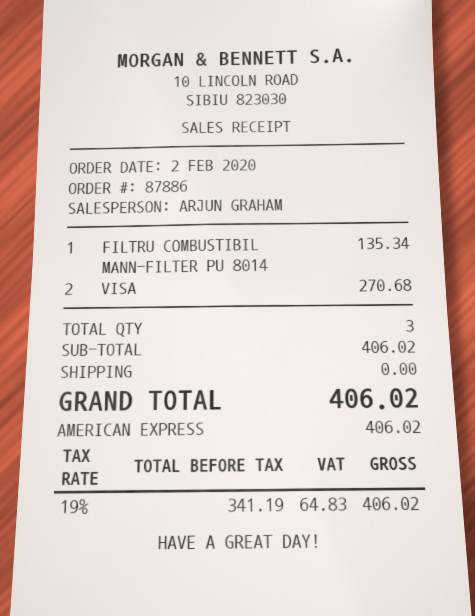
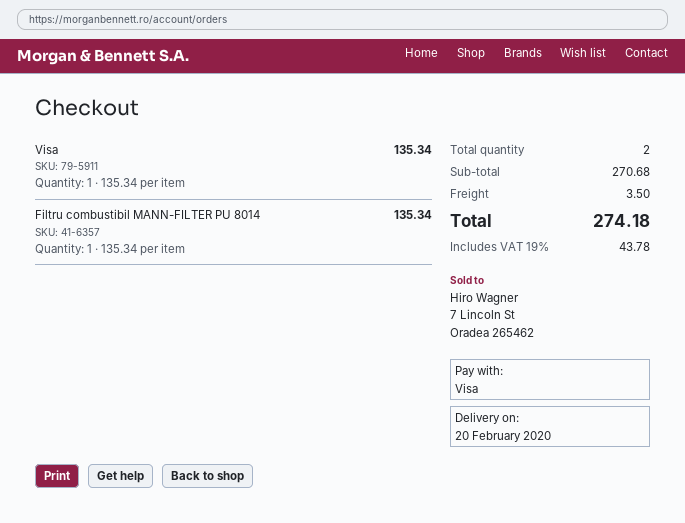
payment method: American Express -> Visa
VISA: 2 for 270.68 -> 1 for 135.34
total quantity: 3 -> 2
subtotal: 406.02 -> 270.68
shipping: 0.00 -> 3.50
tax: 19% = 64.83 -> 19% = 43.78
total: 406.02 -> 274.18

